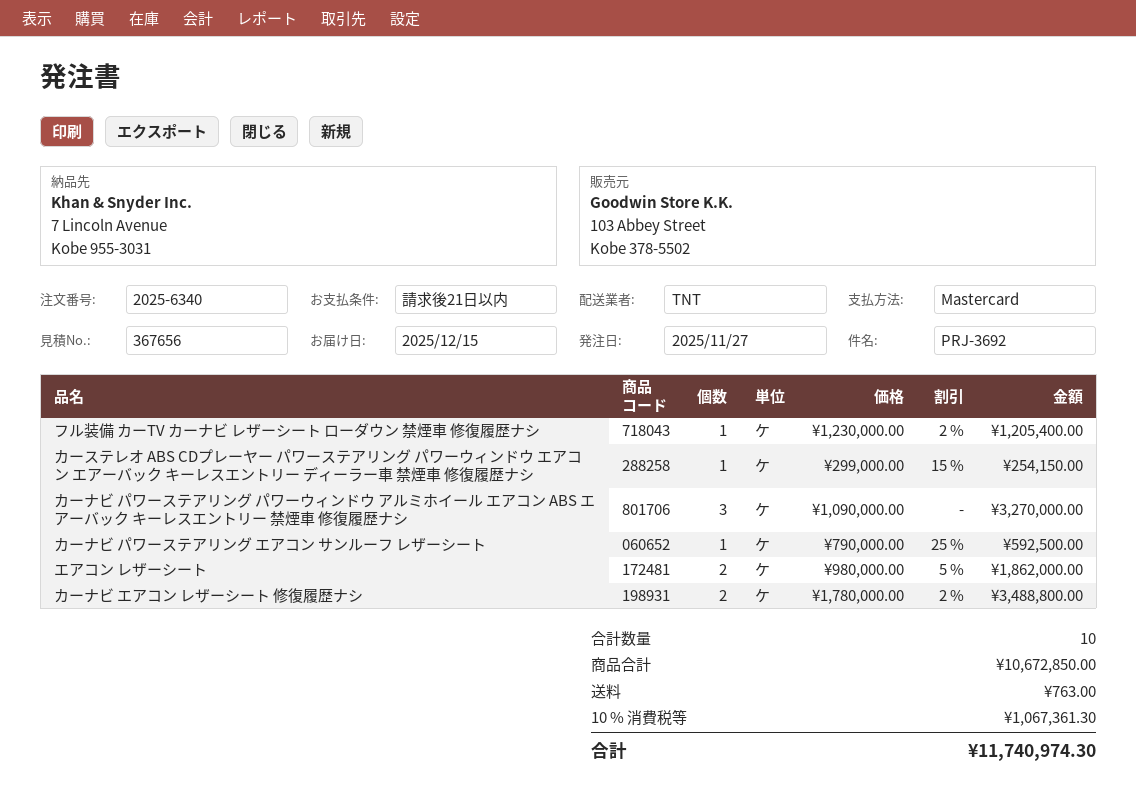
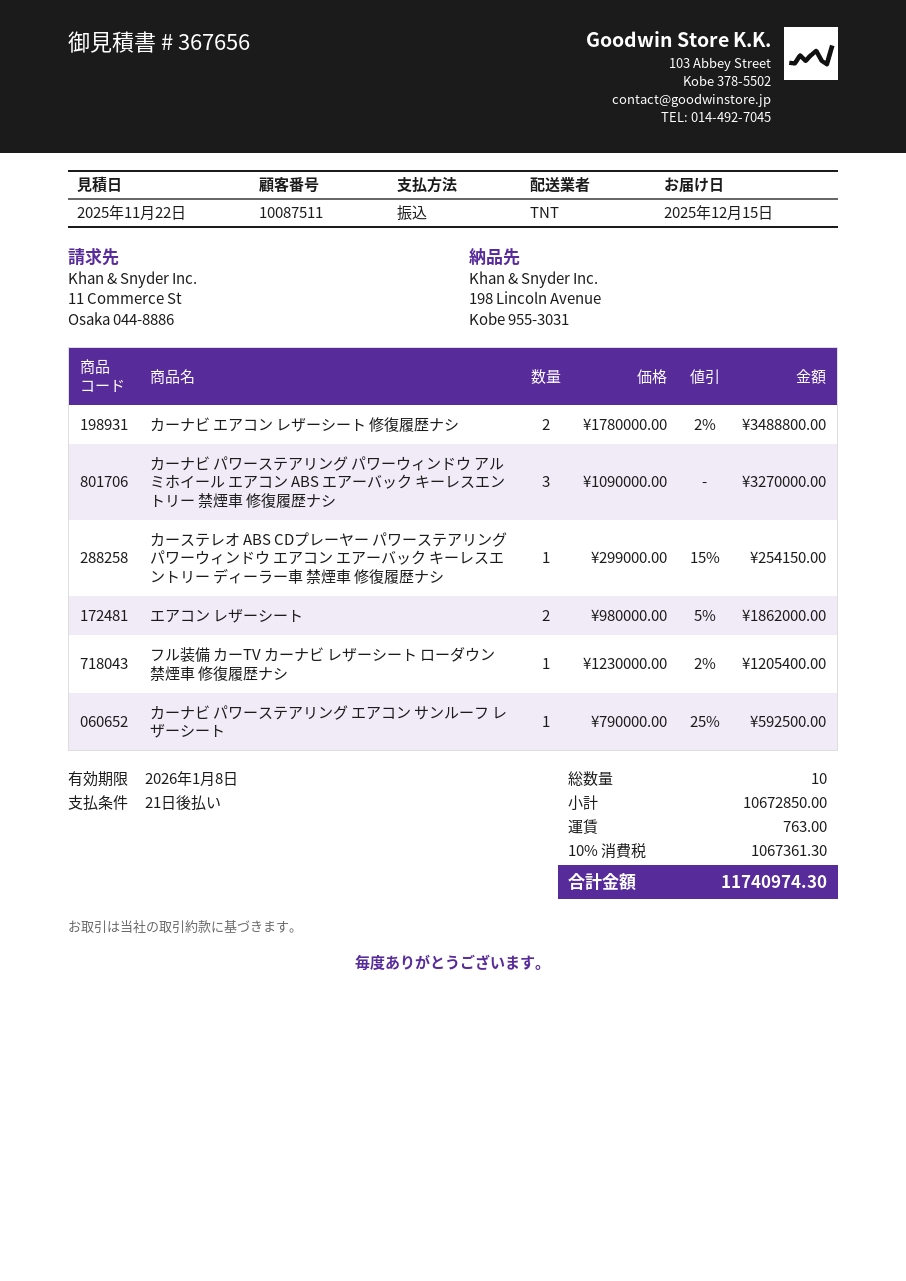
payment method: Mastercard -> bank transfer
ship to: 7 Lincoln Avenue, Kobe 955-3031 -> 198 Lincoln Avenue, Kobe 955-3031

